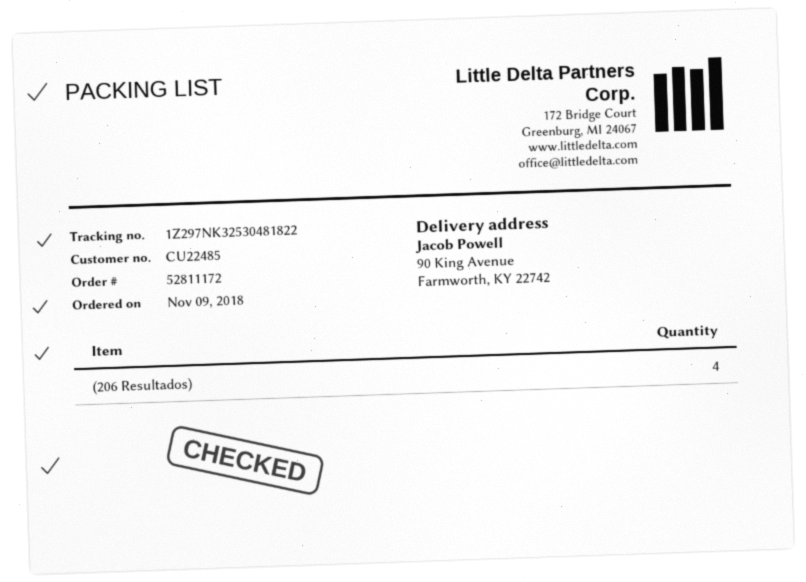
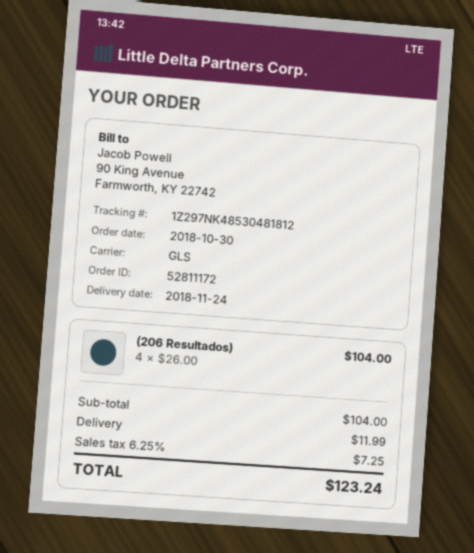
order date: 2018-11-09 -> 2018-10-30
tracking number: 1Z297NK32530481822 -> 1Z297NK48530481812

